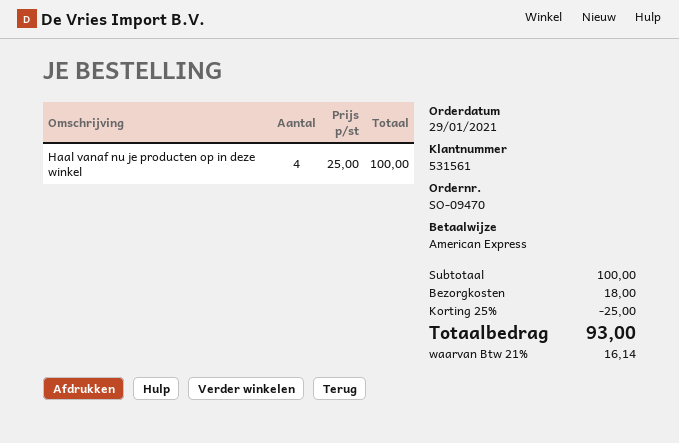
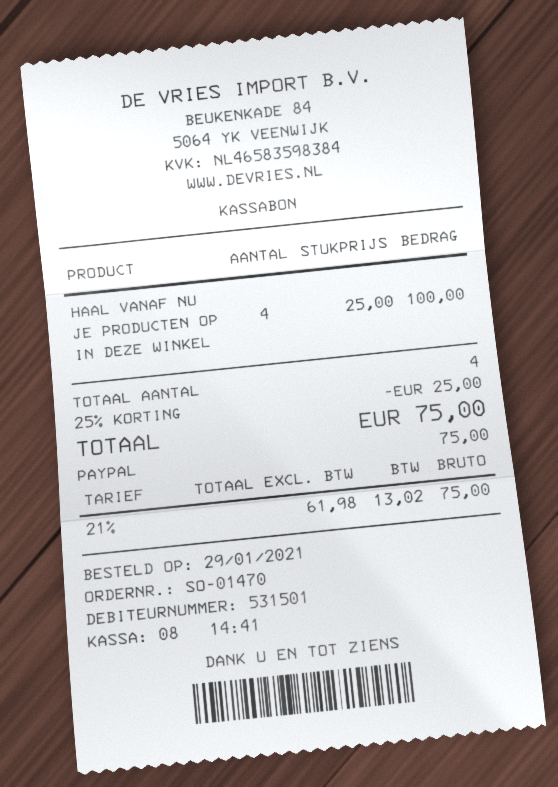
order number: SO-09470 -> SO-01470
customer number: 531561 -> 531501
payment method: American Express -> PayPal
shipping: 18.00 -> none
tax: 21% = 16.14 -> 21% = 13.02
total: 93.00 -> 75.00

